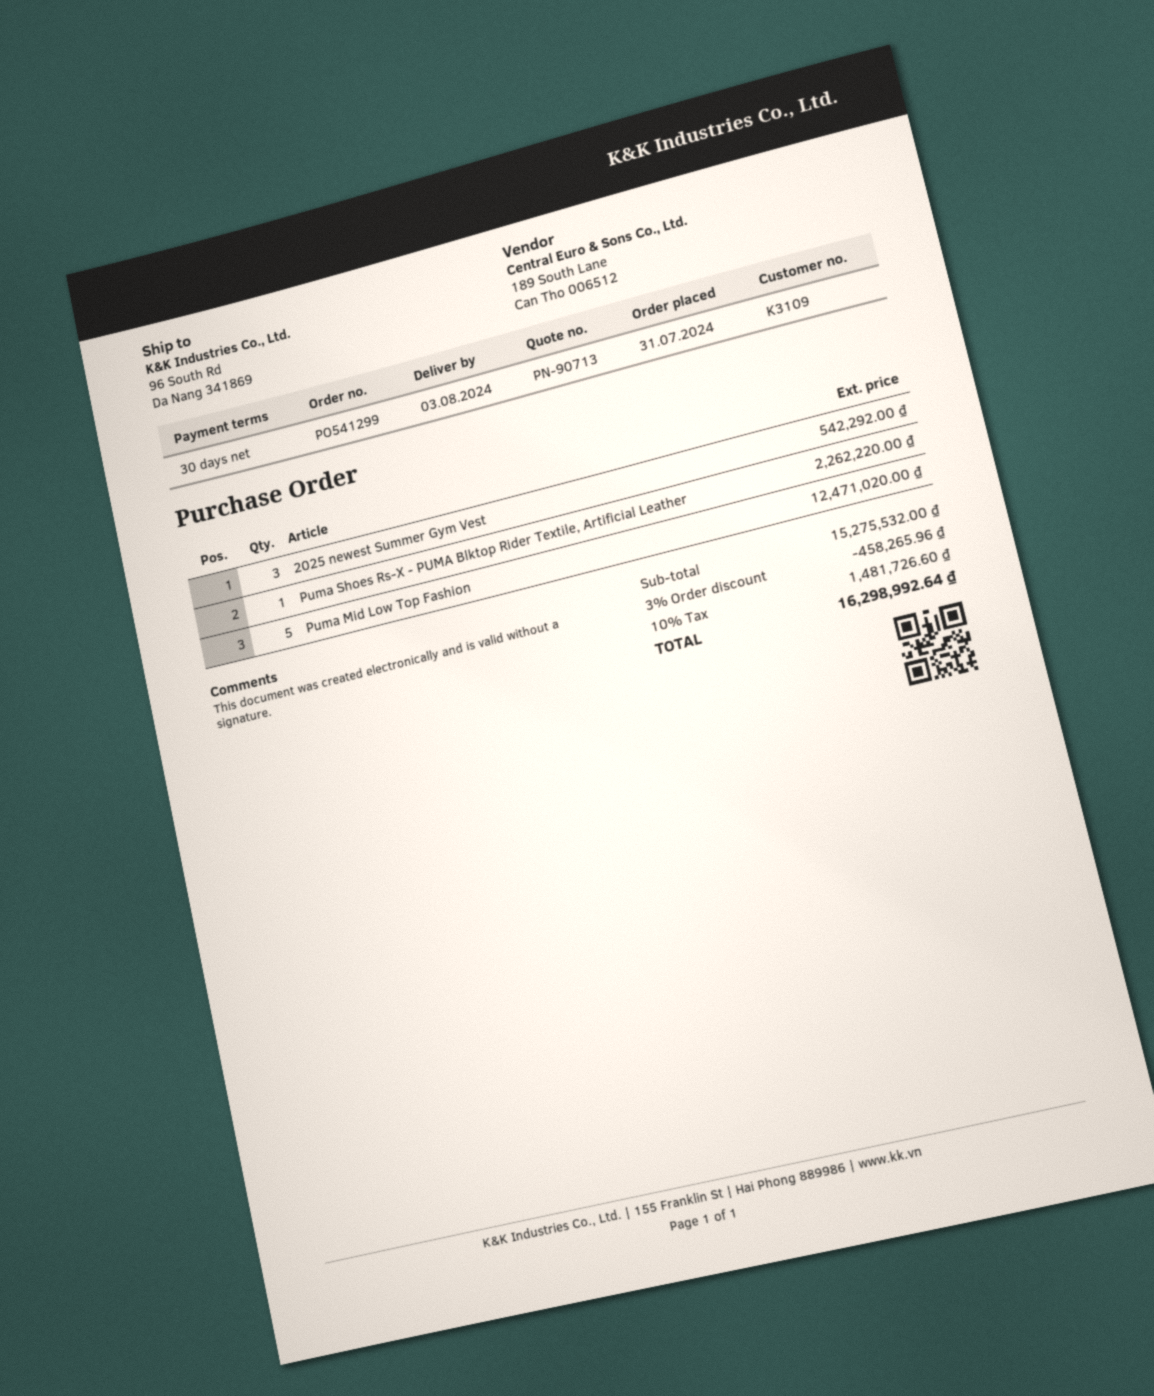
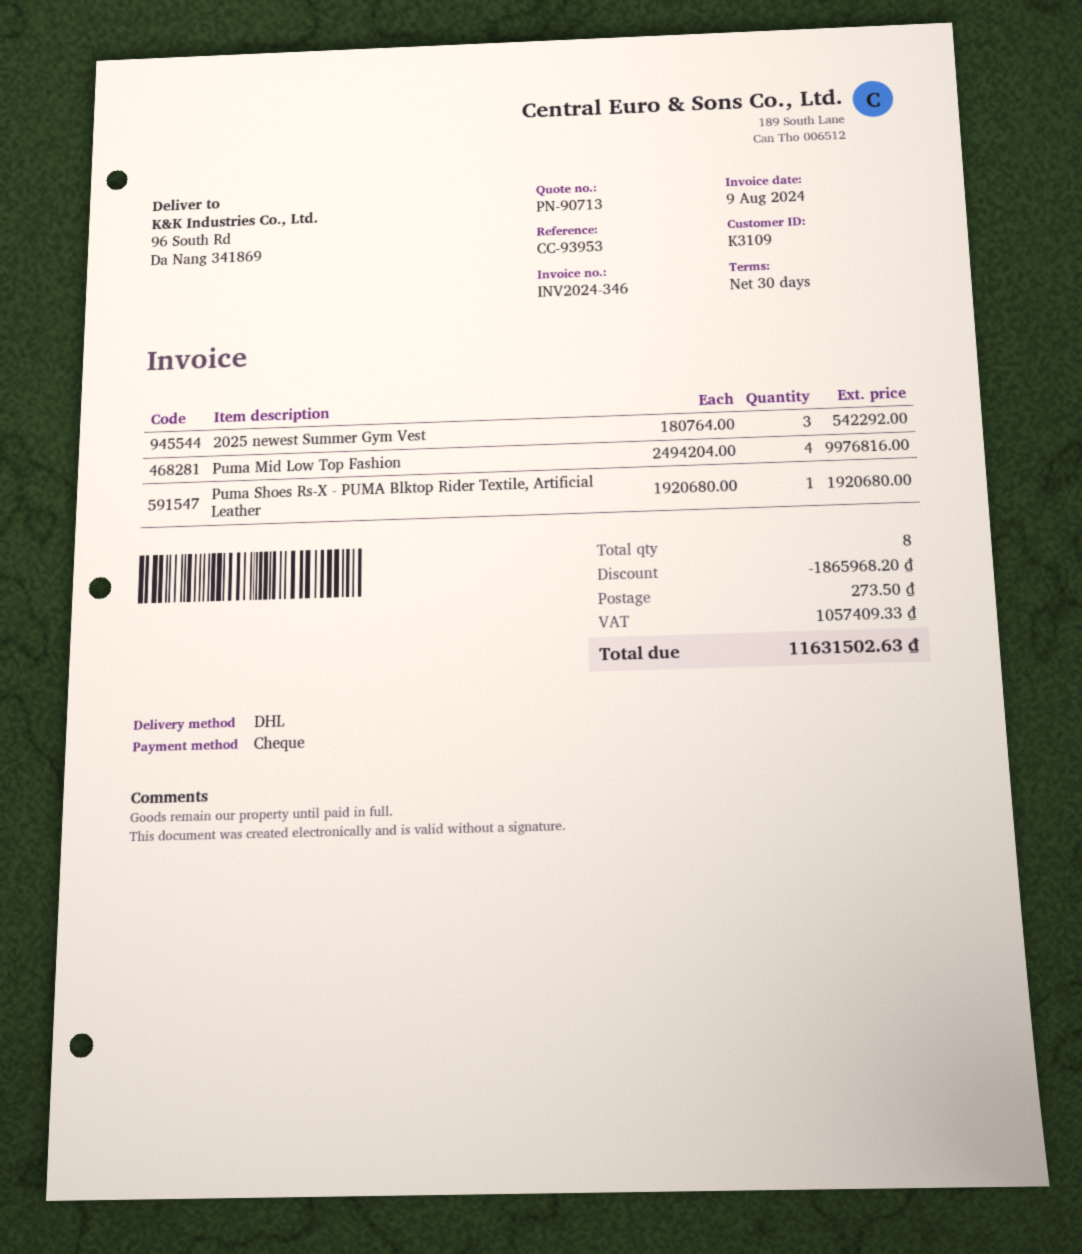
Puma Shoes Rs-X - PUMA Blktop Rider Textile, Artificial Leather: 1 for 2262220.00 -> 1 for 1920680.00
Puma Mid Low Top Fashion: 5 for 12471020.00 -> 4 for 9976816.00
discount: 458265.96 -> 1865968.20
shipping: none -> 273.50
tax: 1481726.60 -> 1057409.33
total: 16298992.64 -> 11631502.63

